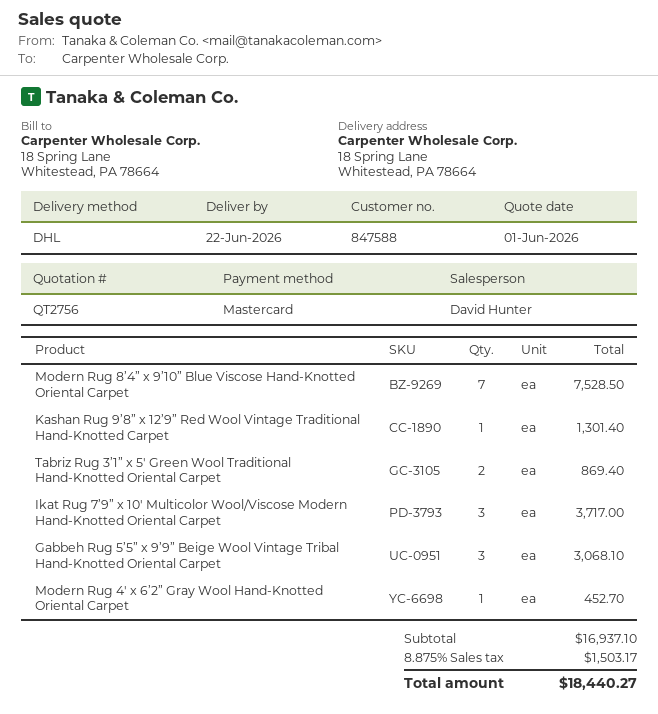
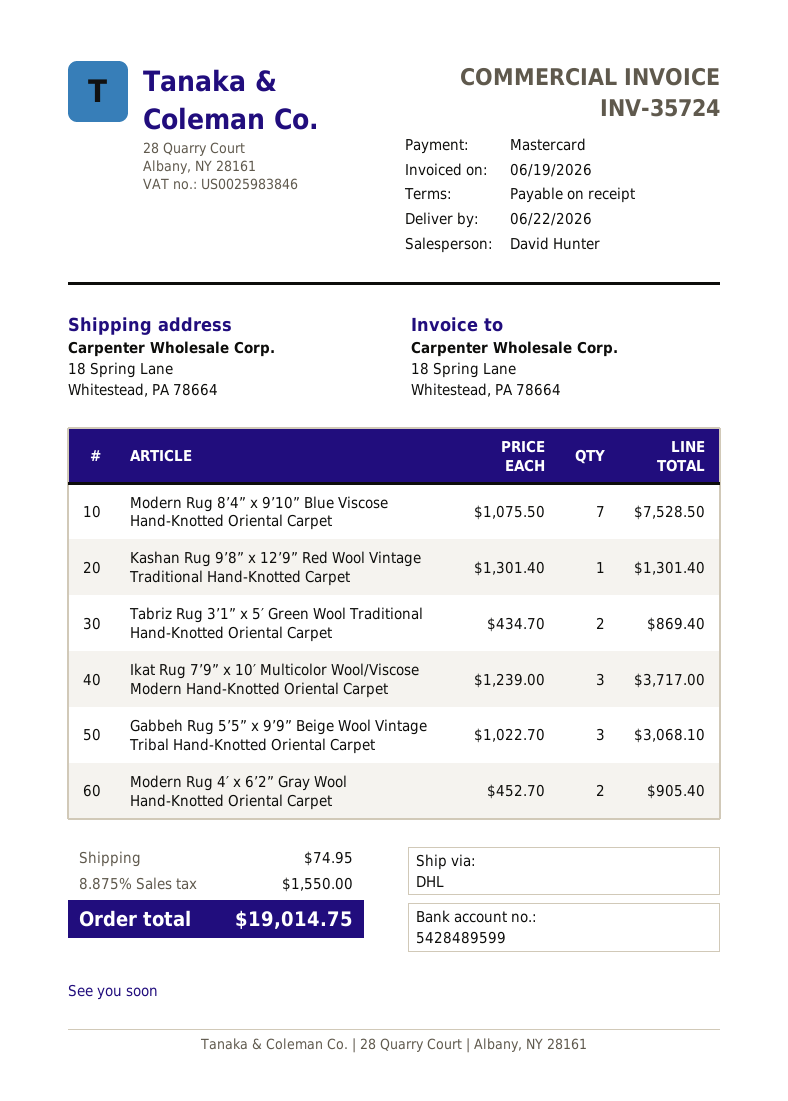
Modern Rug 4′ x 6’2” Gray Wool Hand-Knotted Oriental Carpet: 1 for 452.70 -> 2 for 905.40
shipping: none -> 74.95
tax: 8.875% = 1503.17 -> 8.875% = 1550.00
total: 18440.27 -> 19014.75

